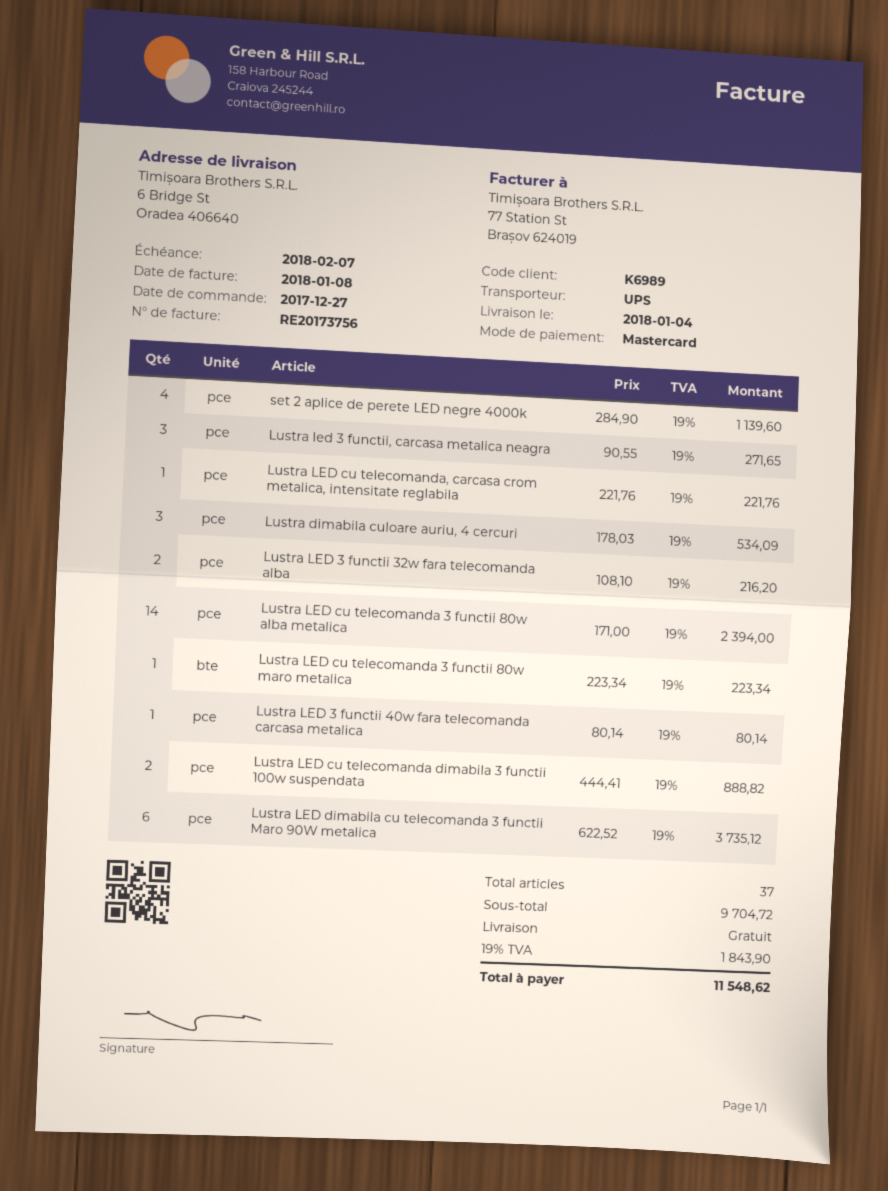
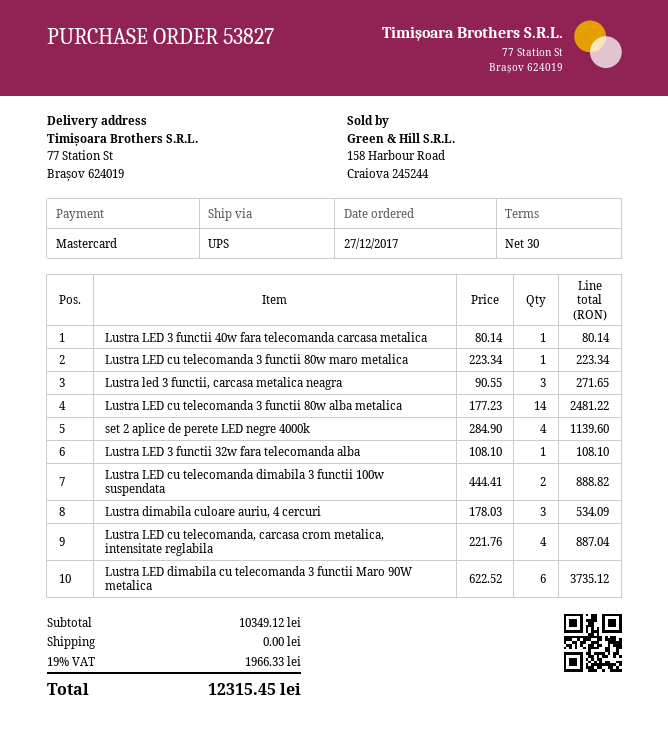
ship to: 6 Bridge St, Oradea 406640 -> 77 Station St, Brașov 624019
Lustra LED cu telecomanda, carcasa crom metalica, intensitate reglabila: 1 x 221.76 = 221.76 -> 4 x 221.76 = 887.04
Lustra LED 3 functii 32w fara telecomanda alba: 2 x 108.10 = 216.20 -> 1 x 108.10 = 108.10
Lustra LED cu telecomanda 3 functii 80w alba metalica: 14 x 171.00 = 2394.00 -> 14 x 177.23 = 2481.22
subtotal: 9704.72 -> 10349.12
tax: 19% = 1843.90 -> 19% = 1966.33
total: 11548.62 -> 12315.45

